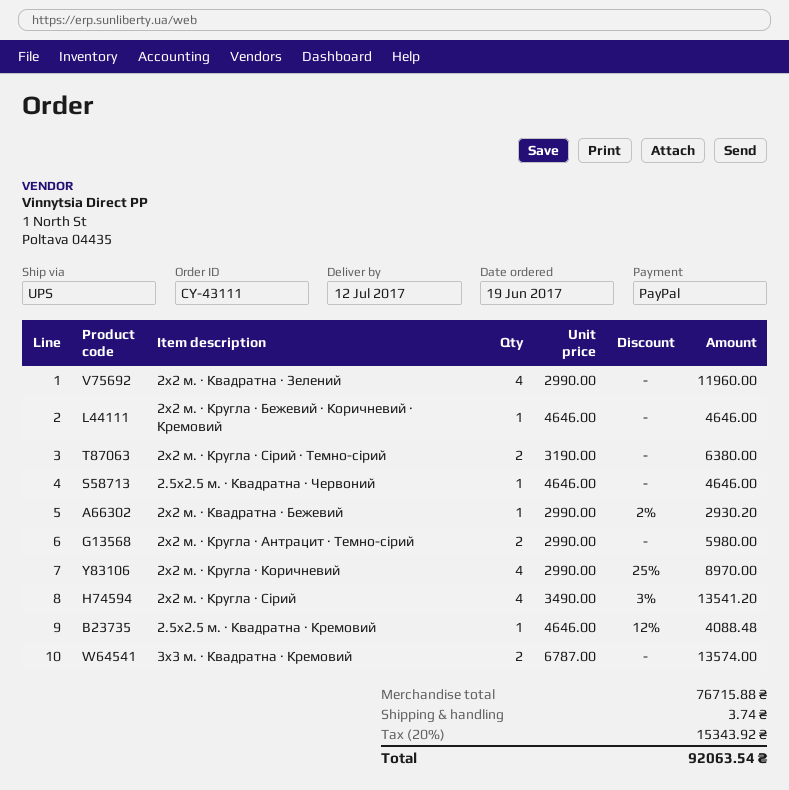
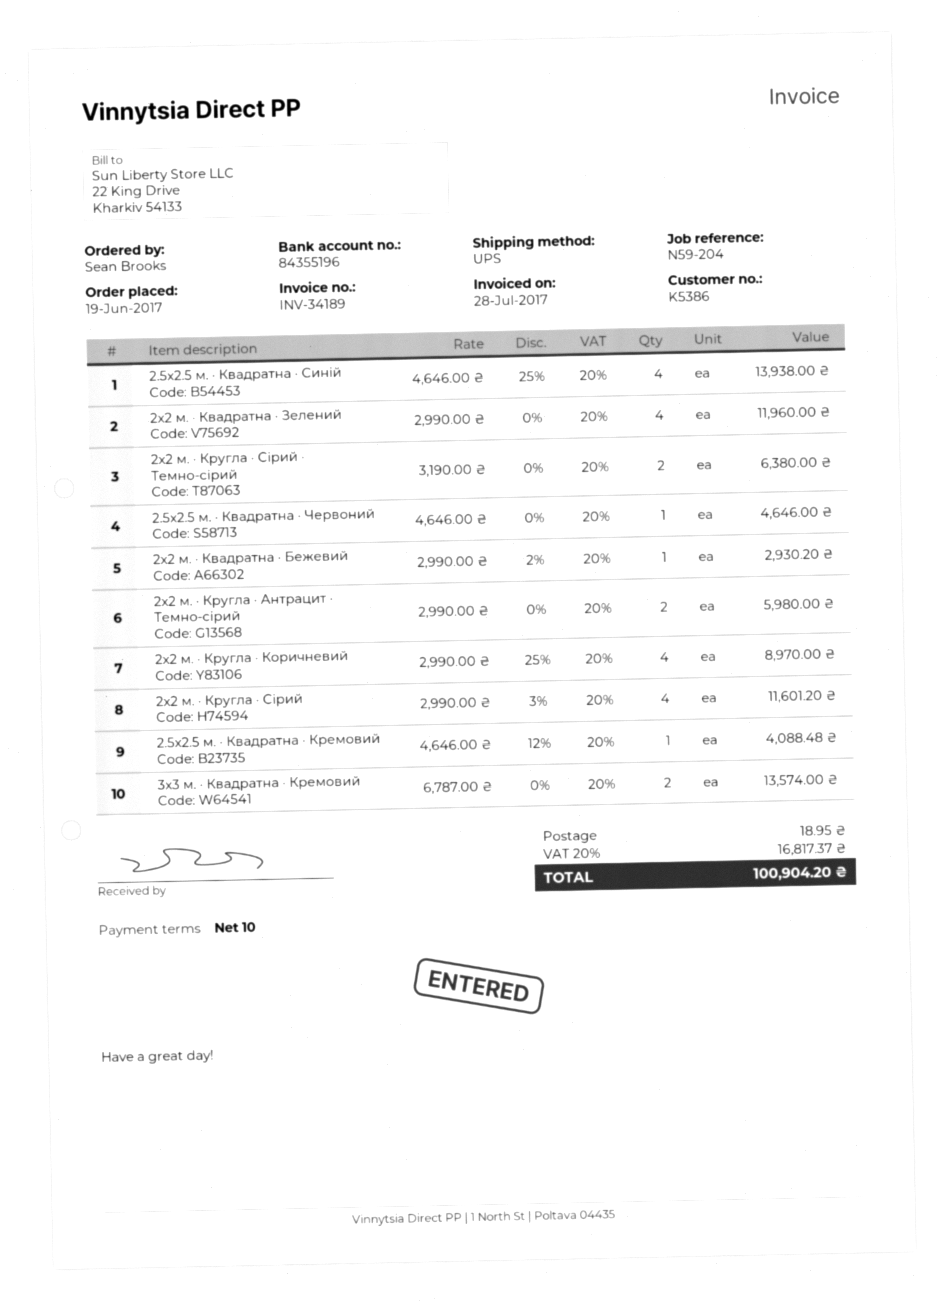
2x2 м. · Кругла · Бежевий · Коричневий · Кремовий: 1 x 4646.00 = 4646.00 -> none
2x2 м. · Кругла · Сірий: 4 x 3490.00 - 3% = 13541.20 -> 4 x 2990.00 - 3% = 11601.20
2.5x2.5 м. · Квадратна · Синій: none -> 4 x 4646.00 - 25% = 13938.00
shipping: 3.74 -> 18.95
tax: 20% = 15343.92 -> 20% = 16817.37
total: 92063.54 -> 100904.20

